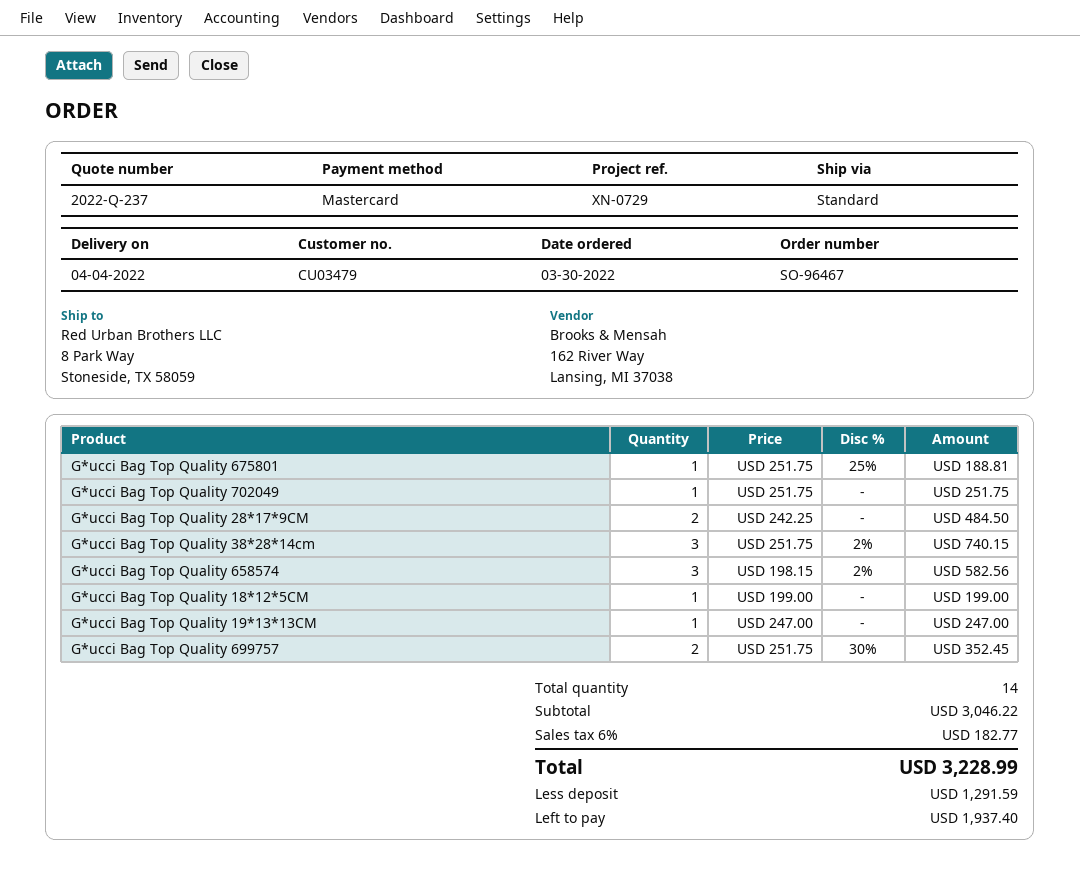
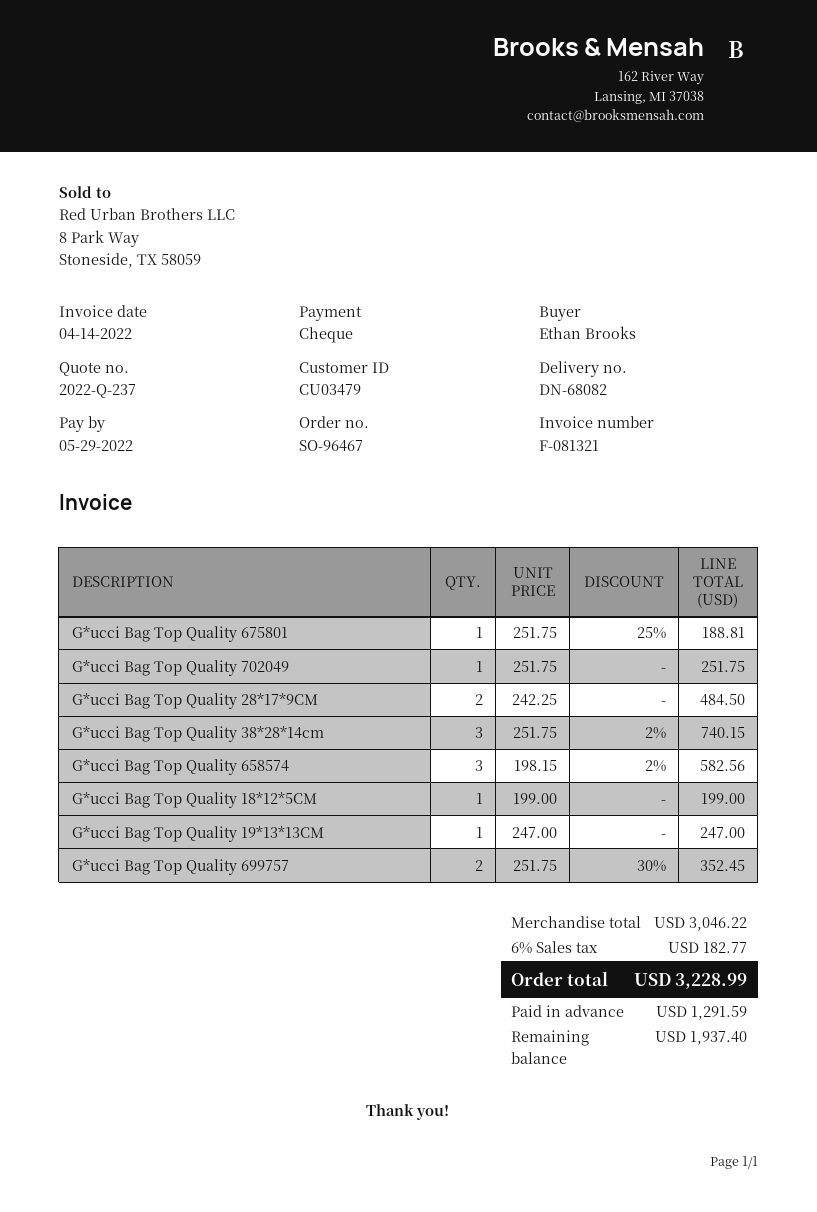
payment method: Mastercard -> cheque

